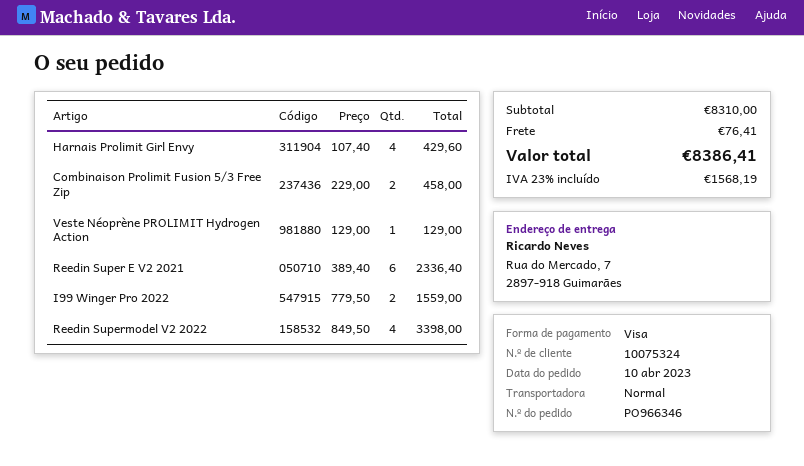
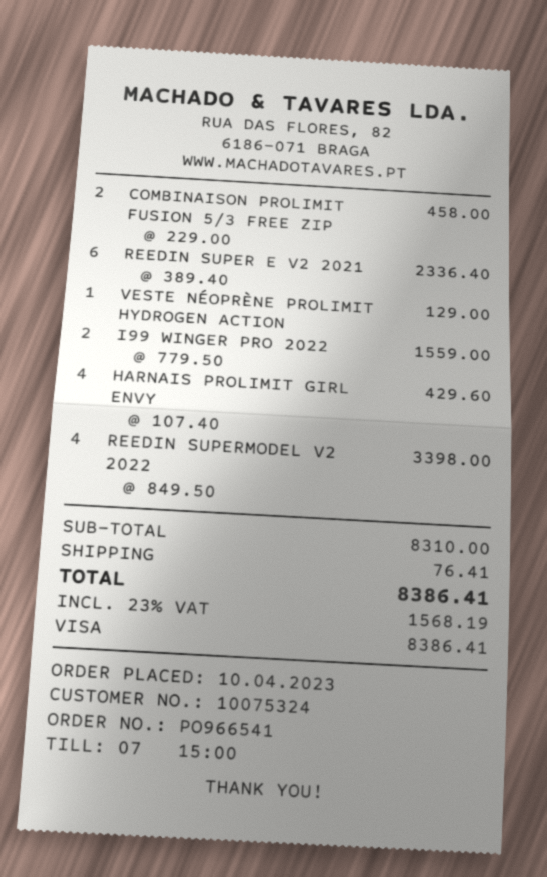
order number: PO966346 -> PO966541

